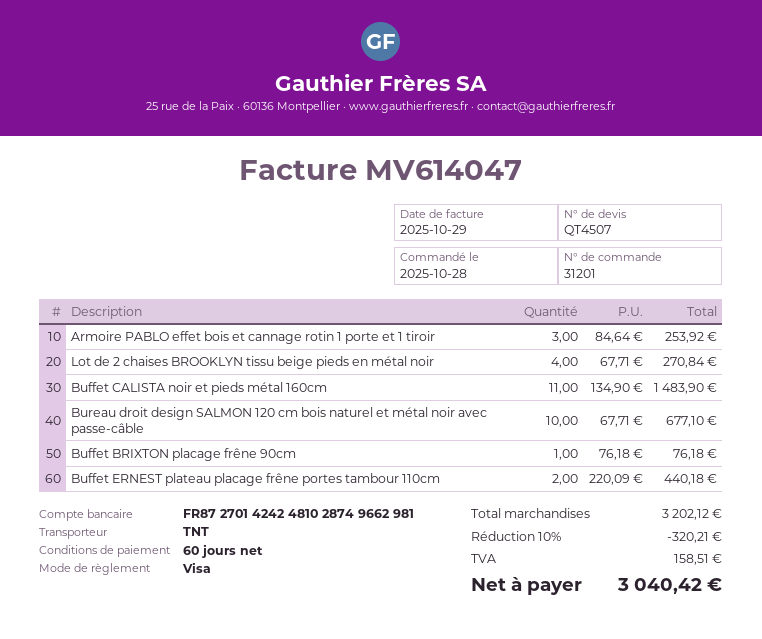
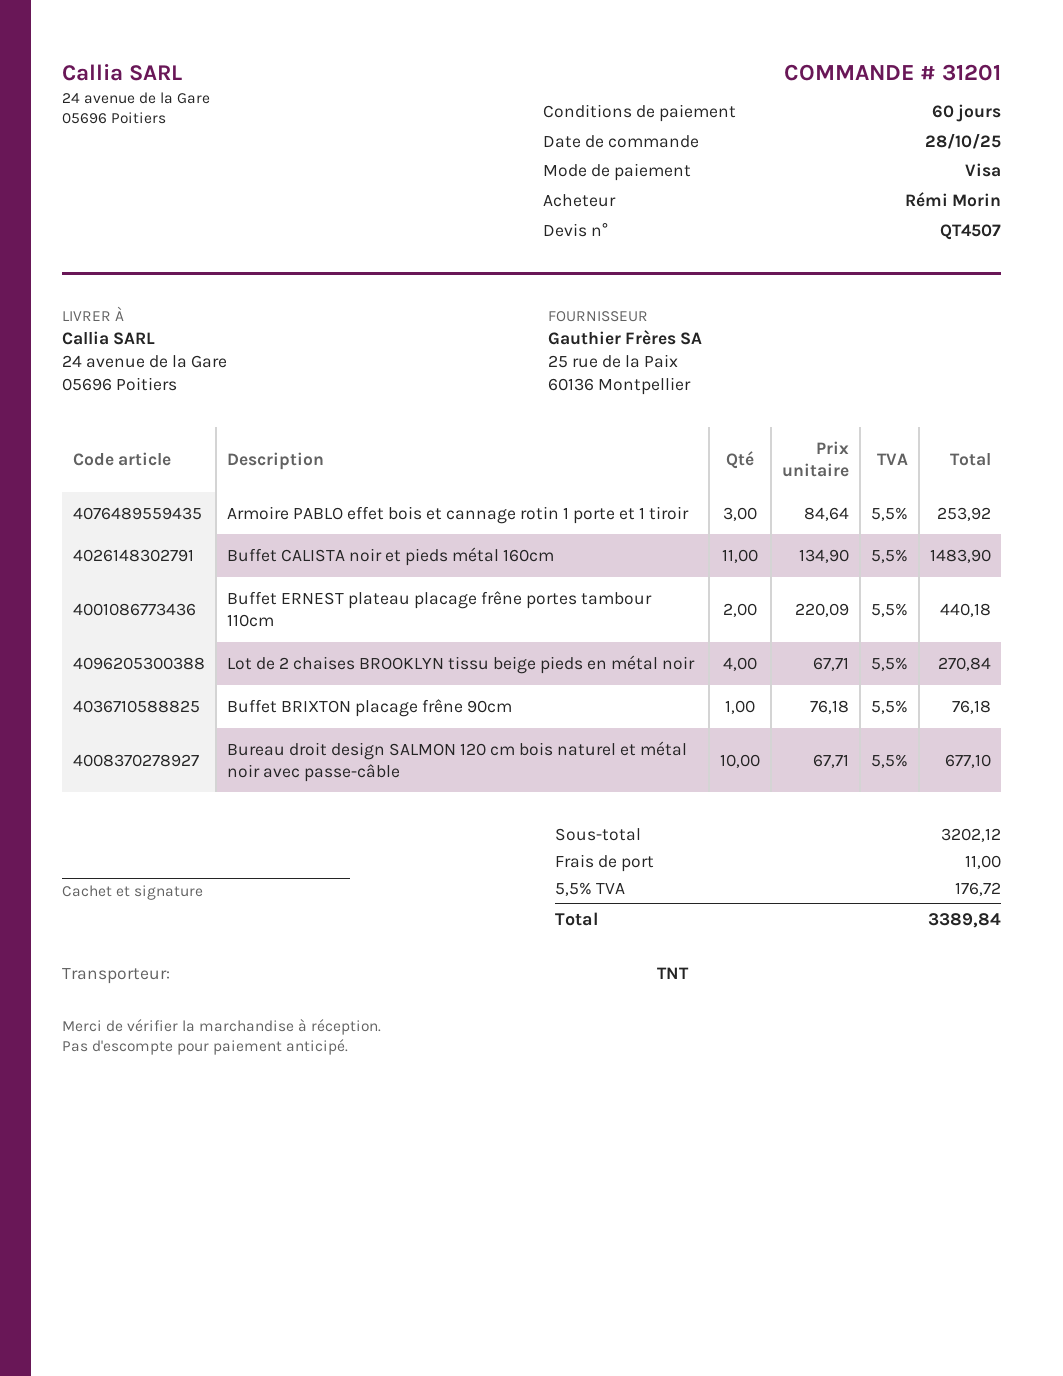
discount: 10% = 320.21 -> none
shipping: none -> 11.00
tax: 158.51 -> 176.72
total: 3040.42 -> 3389.84

